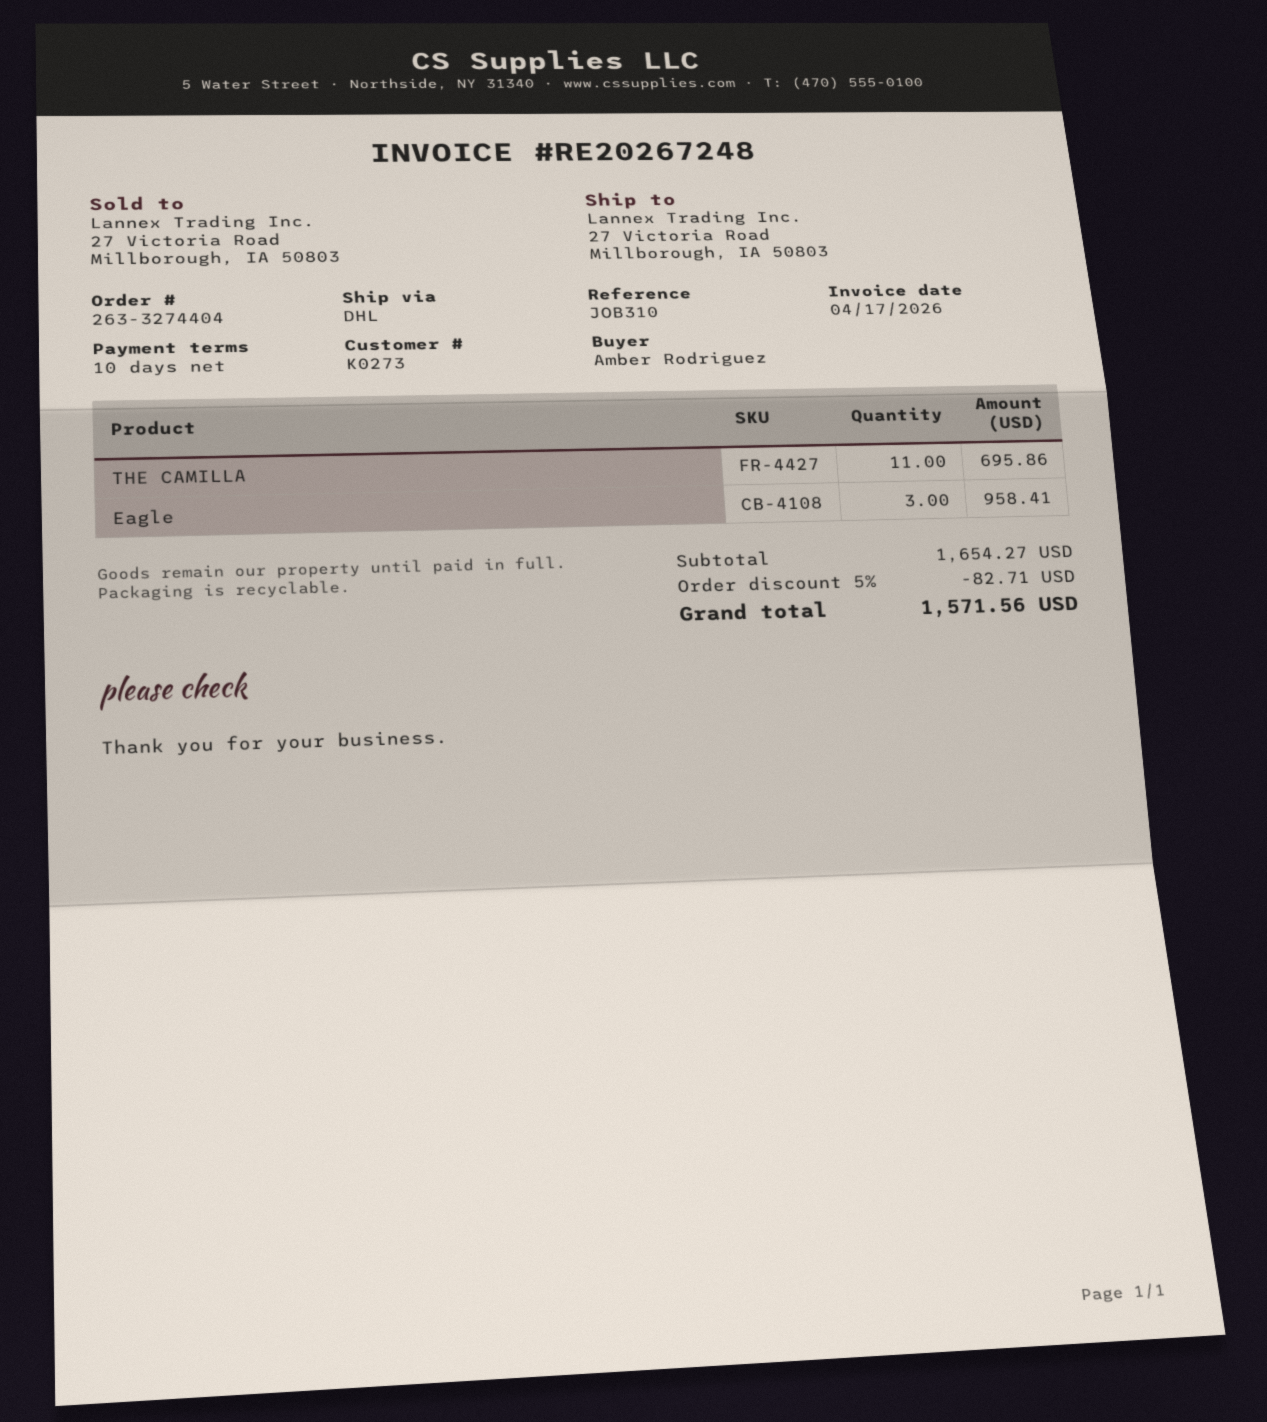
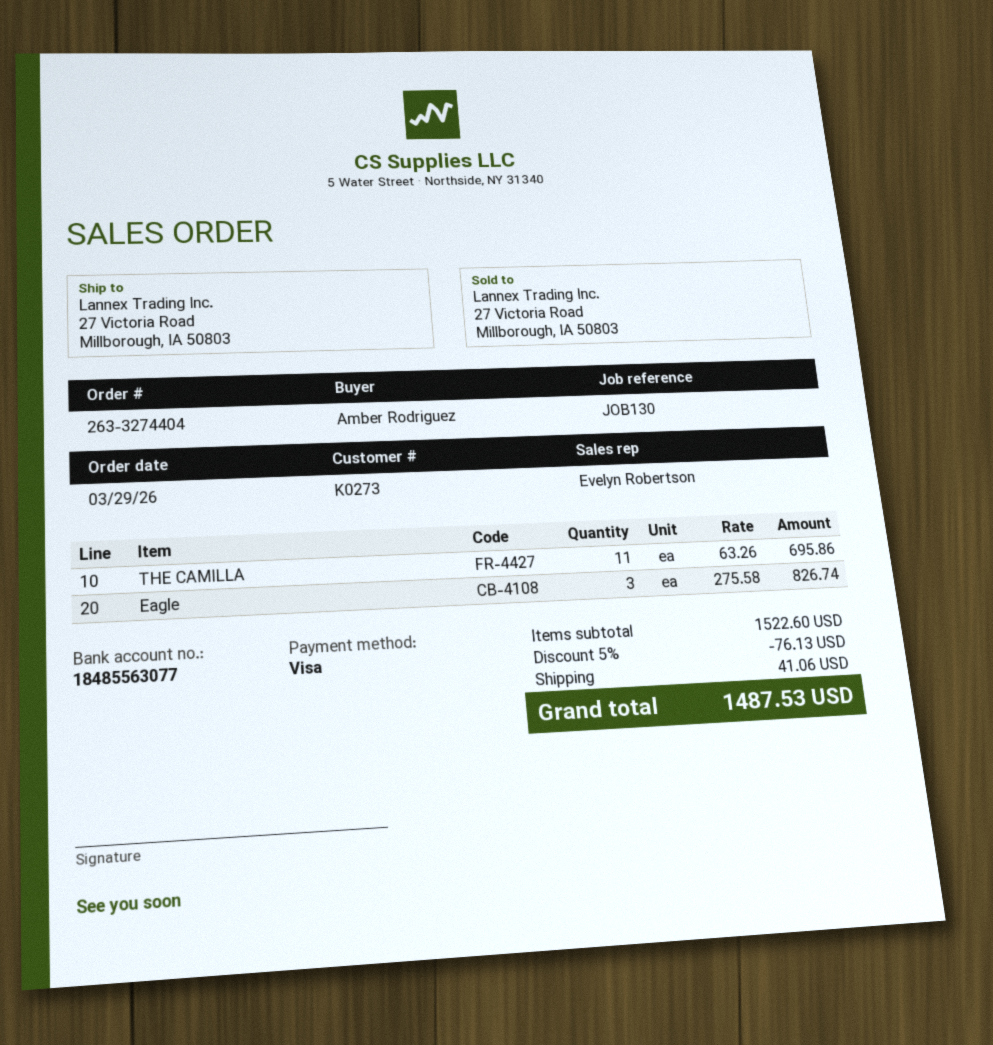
reference: JOB310 -> JOB130
Eagle: 3 for 958.41 -> 3 for 826.74
subtotal: 1654.27 -> 1522.60
discount: 5% = 82.71 -> 5% = 76.13
shipping: none -> 41.06
total: 1571.56 -> 1487.53

